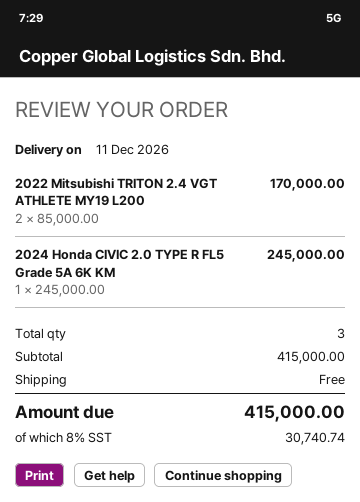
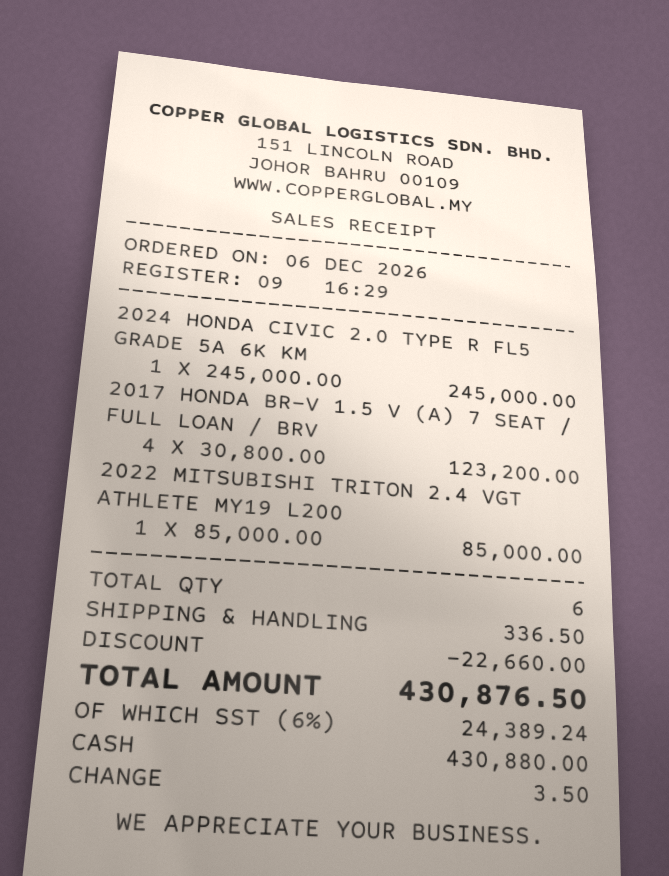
2022 Mitsubishi TRITON 2.4 VGT ATHLETE MY19 L200: 2 x 85000.00 = 170000.00 -> 1 x 85000.00 = 85000.00
2017 HONDA BR-V 1.5 V (A) 7 SEAT / FULL LOAN / BRV: none -> 4 x 30800.00 = 123200.00
total quantity: 3 -> 6
discount: none -> 22660.00
shipping: 0.00 -> 336.50
tax: 8% = 30740.74 -> 6% = 24389.24
total: 415000.00 -> 430876.50

